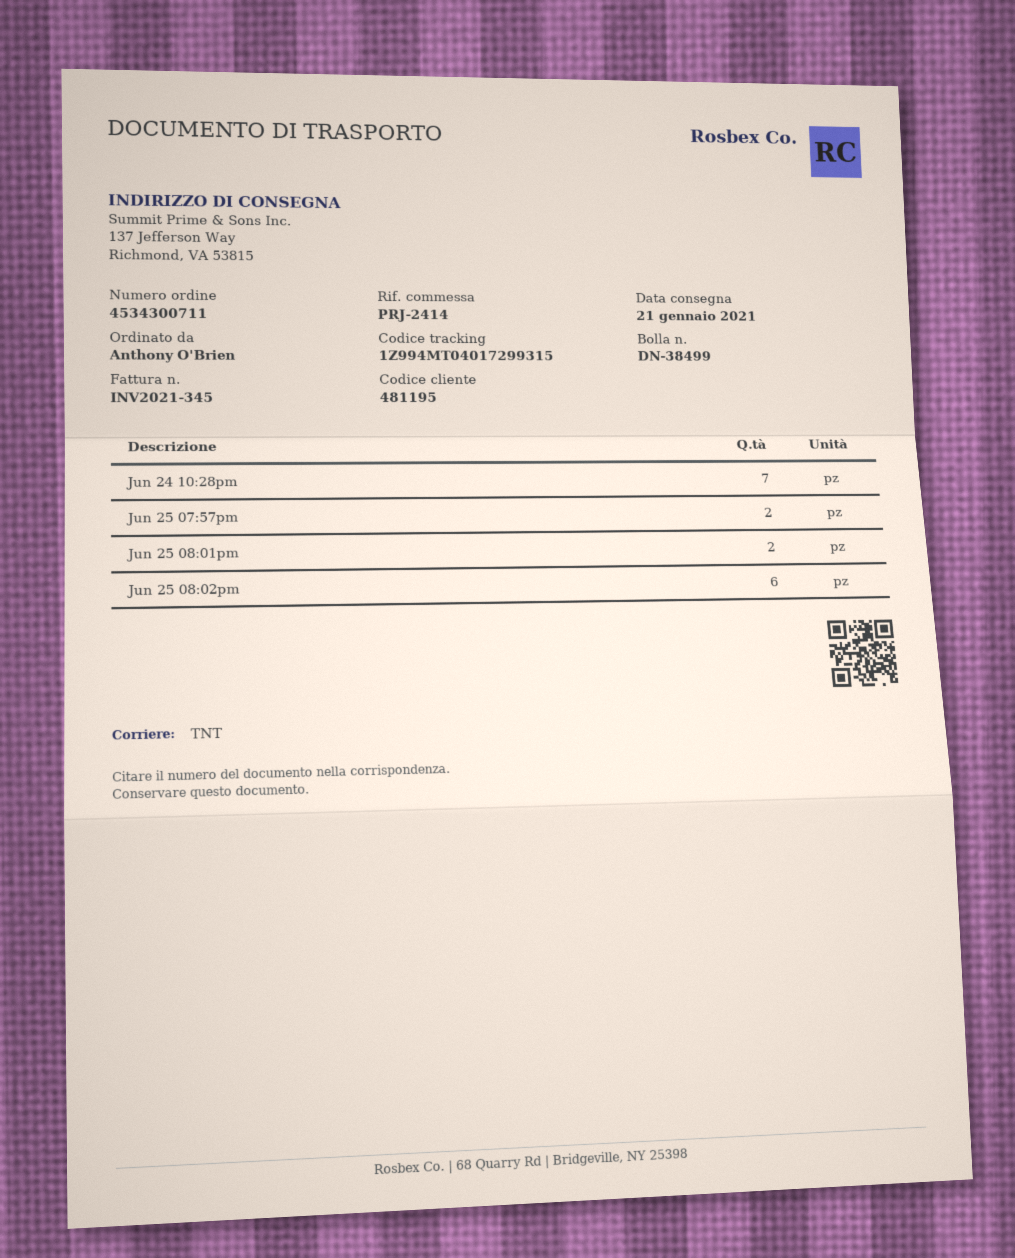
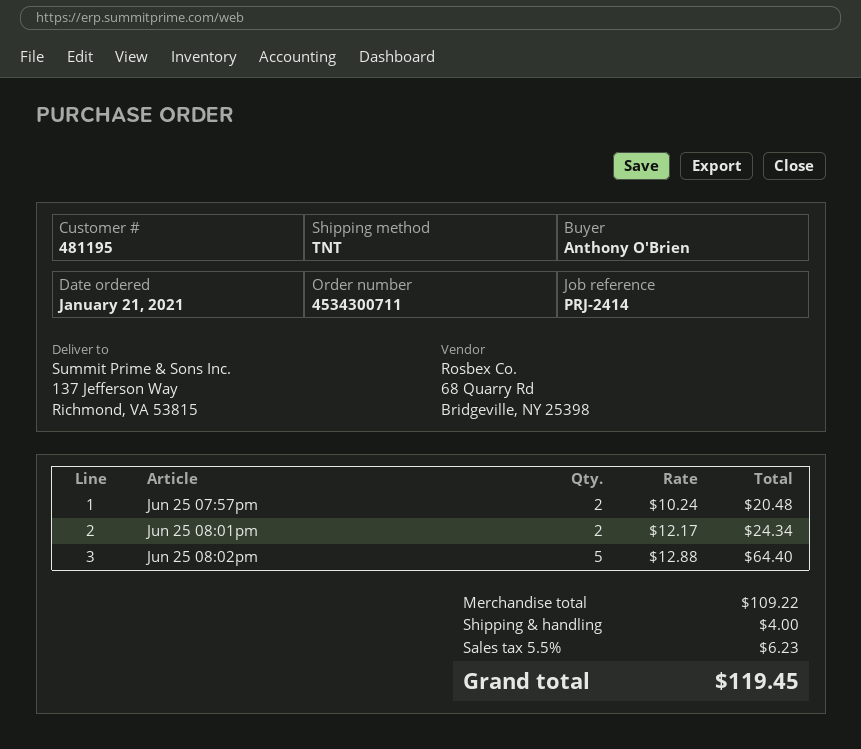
Jun 24 10:28pm: 7 -> none
Jun 25 08:02pm: 6 -> 5

